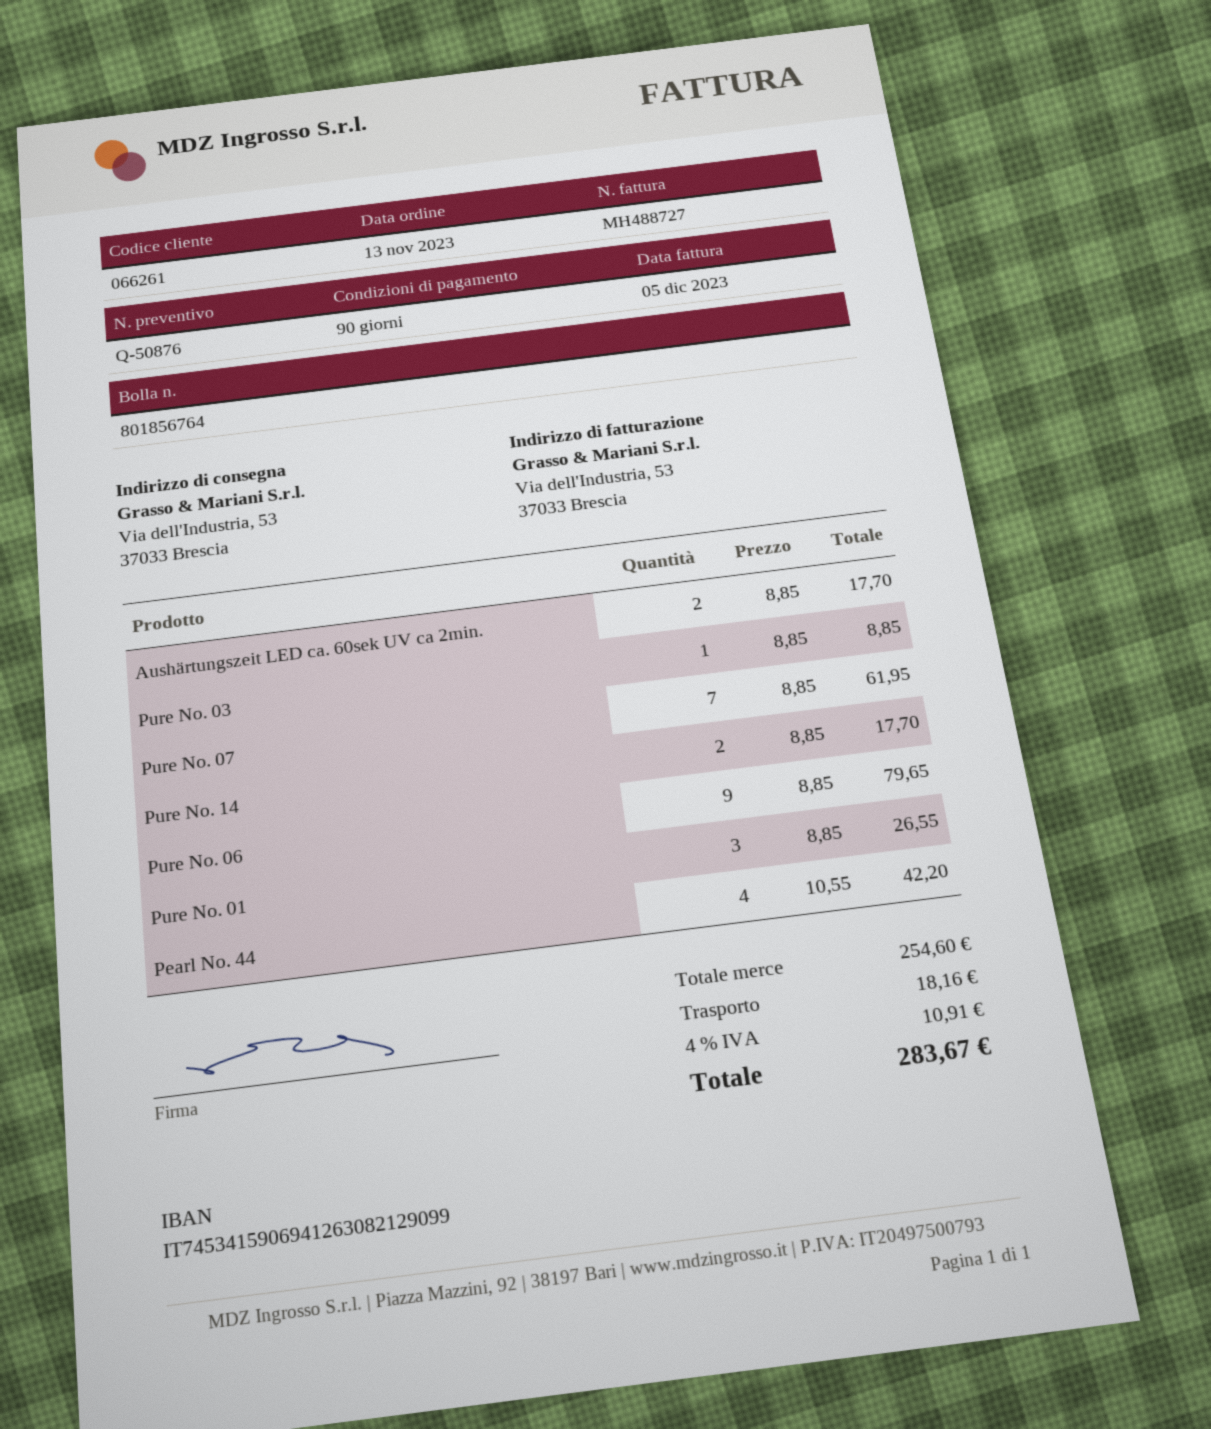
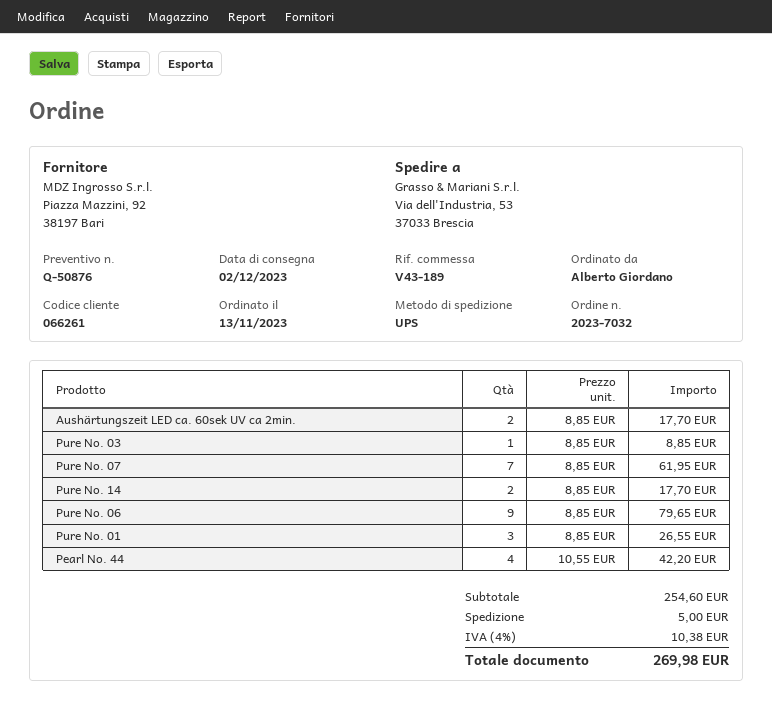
shipping: 18.16 -> 5.00
tax: 4% = 10.91 -> 4% = 10.38
total: 283.67 -> 269.98

